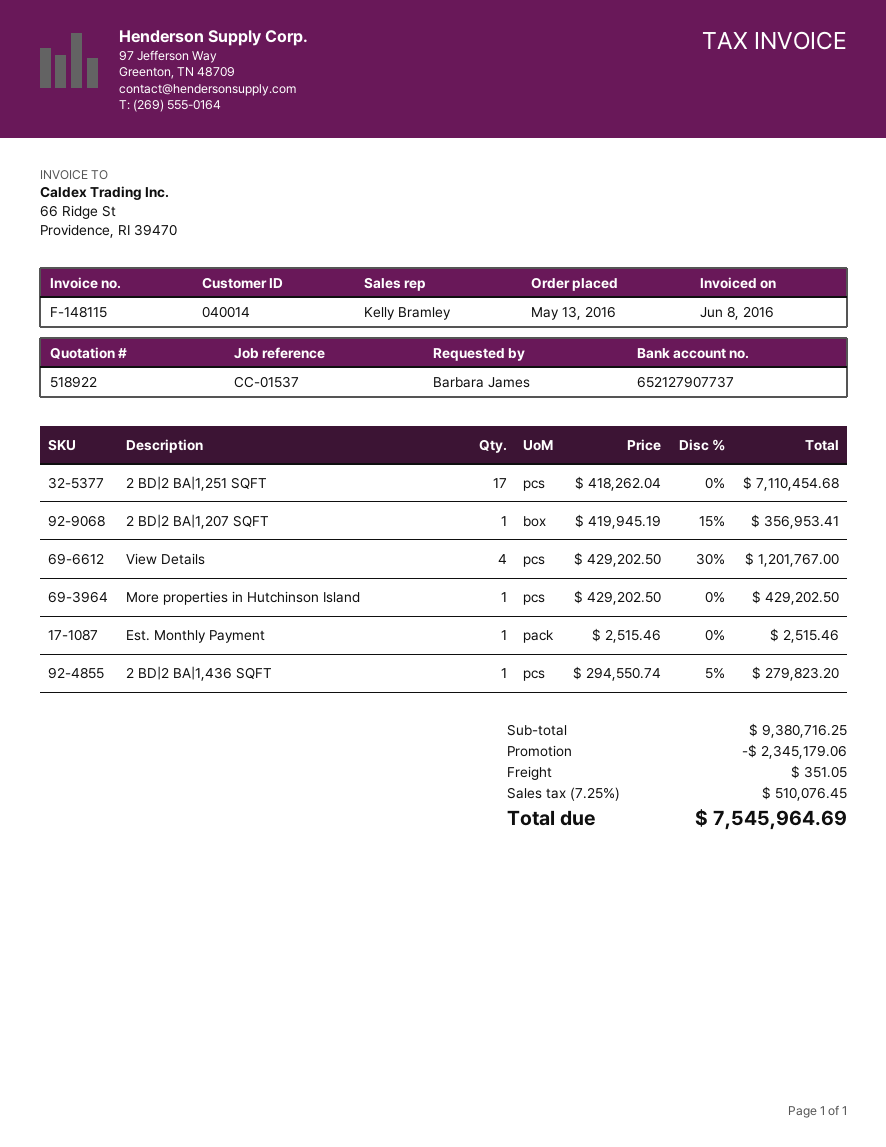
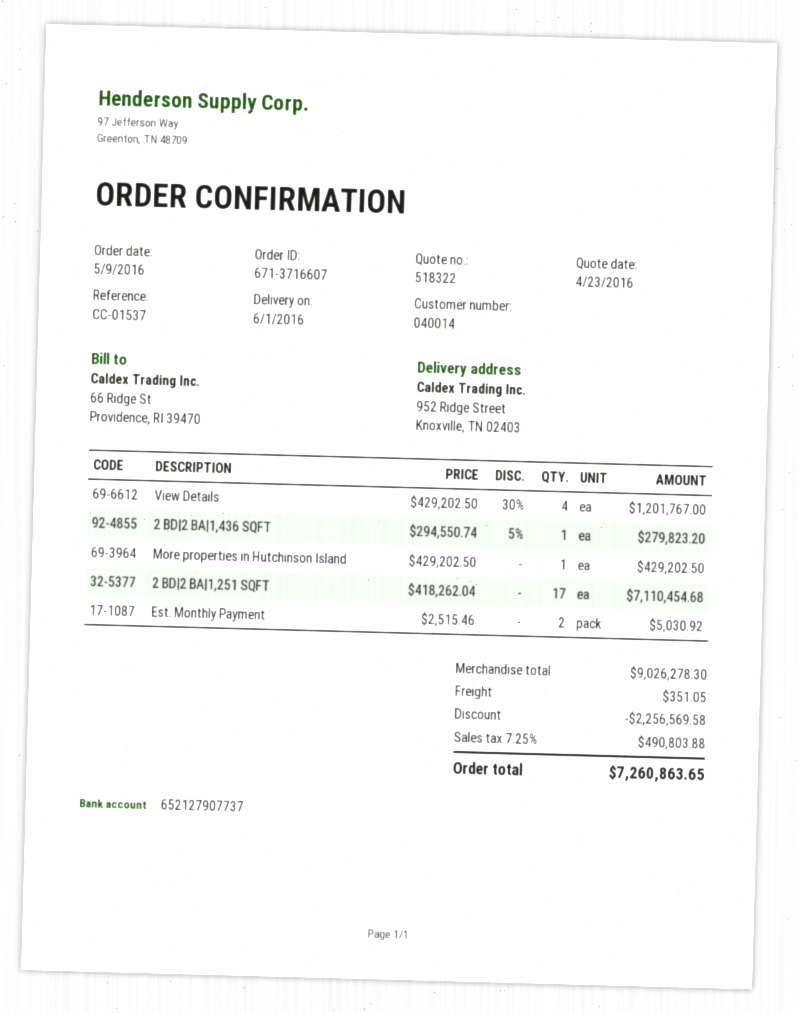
quote number: 518922 -> 518322
order date: 2016-05-13 -> 2016-05-09
2 BD|2 BA|1,207 SQFT: 1 x 419945.19 - 15% = 356953.41 -> none
Est. Monthly Payment: 1 x 2515.46 = 2515.46 -> 2 x 2515.46 = 5030.92
subtotal: 9380716.25 -> 9026278.30
discount: 2345179.06 -> 2256569.58
tax: 7.25% = 510076.45 -> 7.25% = 490803.88
total: 7545964.69 -> 7260863.65

